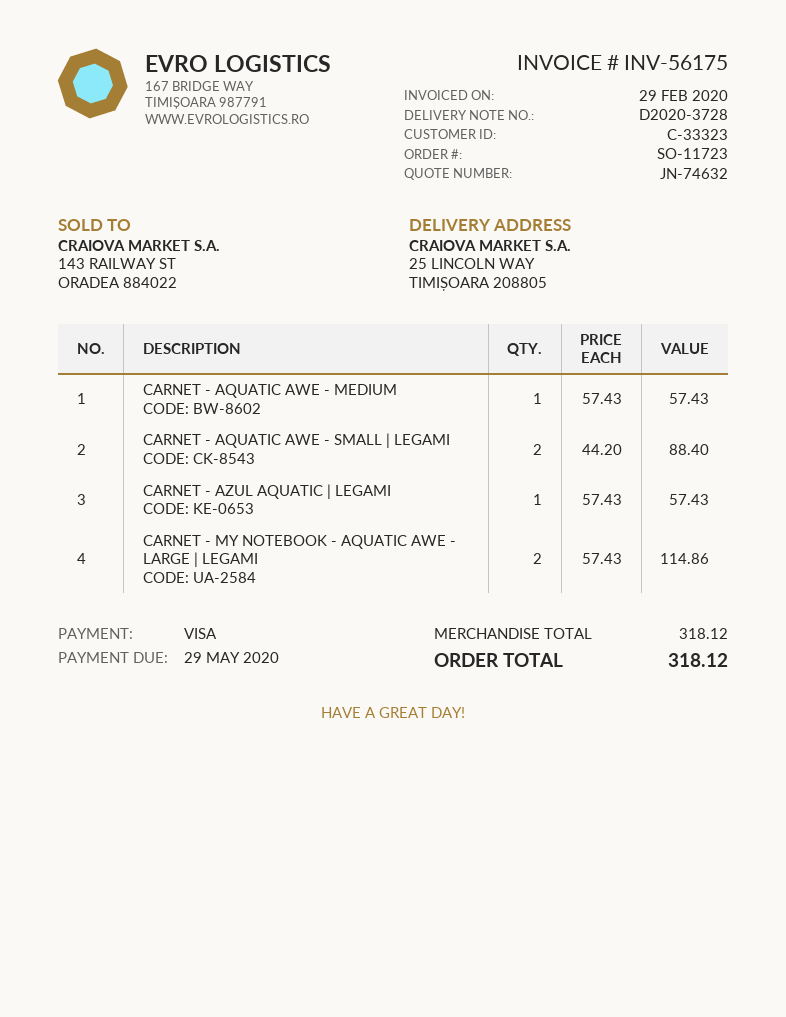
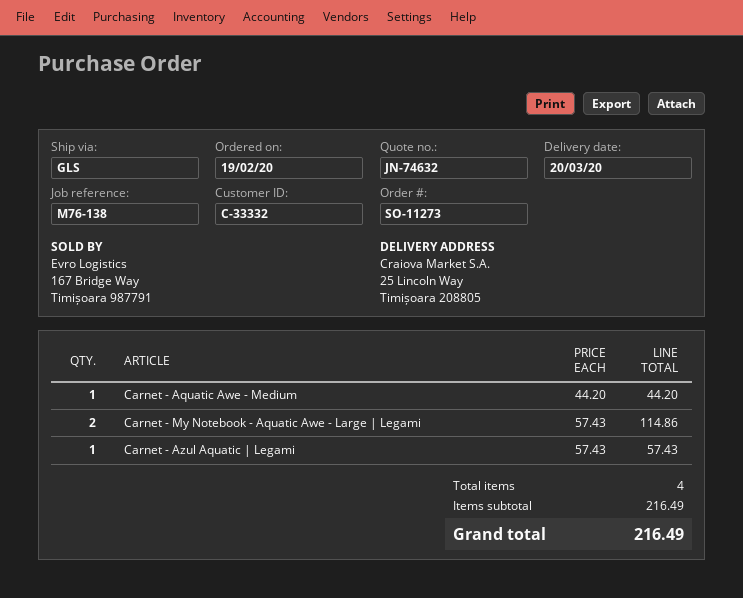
order number: SO-11723 -> SO-11273
customer number: C-33323 -> C-33332
CARNET - AQUATIC AWE - MEDIUM: 1 x 57.43 = 57.43 -> 1 x 44.20 = 44.20
CARNET - AQUATIC AWE - SMALL | LEGAMI: 2 x 44.20 = 88.40 -> none
subtotal: 318.12 -> 216.49
total: 318.12 -> 216.49

